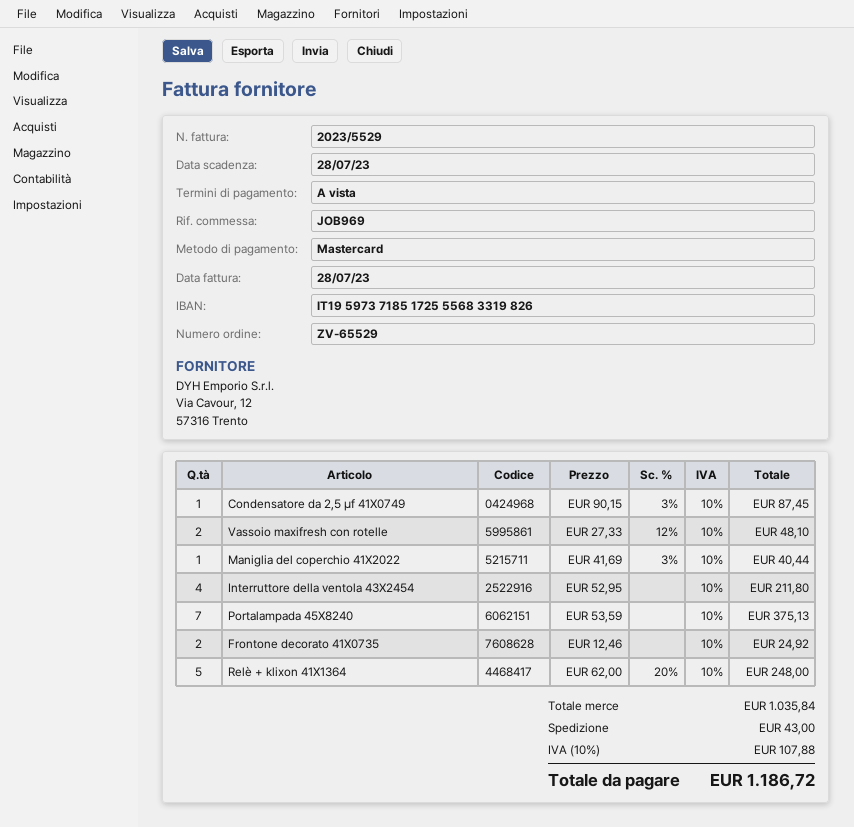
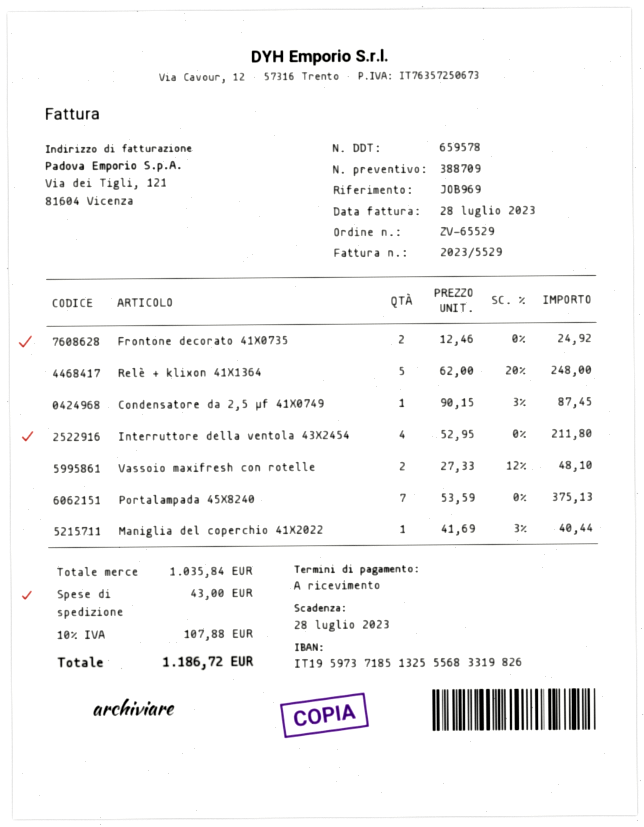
bank account: IT1959737185172555683319826 -> IT1959737185132555683319826

